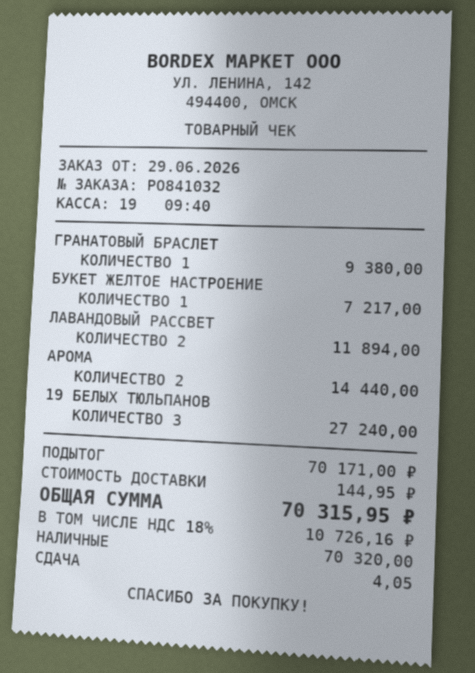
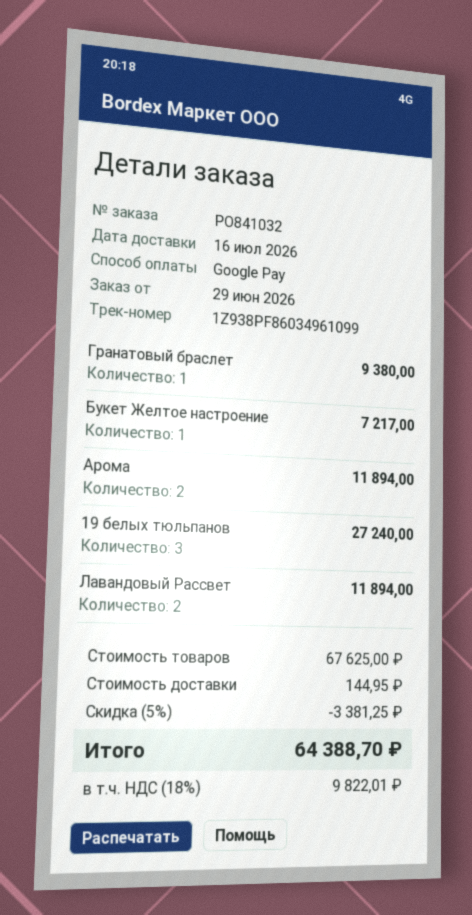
payment method: cash -> Google Pay
АРОМА: 2 for 14440.00 -> 2 for 11894.00
subtotal: 70171.00 -> 67625.00
discount: none -> 5% = 3381.25
tax: 18% = 10726.16 -> 18% = 9822.01
total: 70315.95 -> 64388.70

